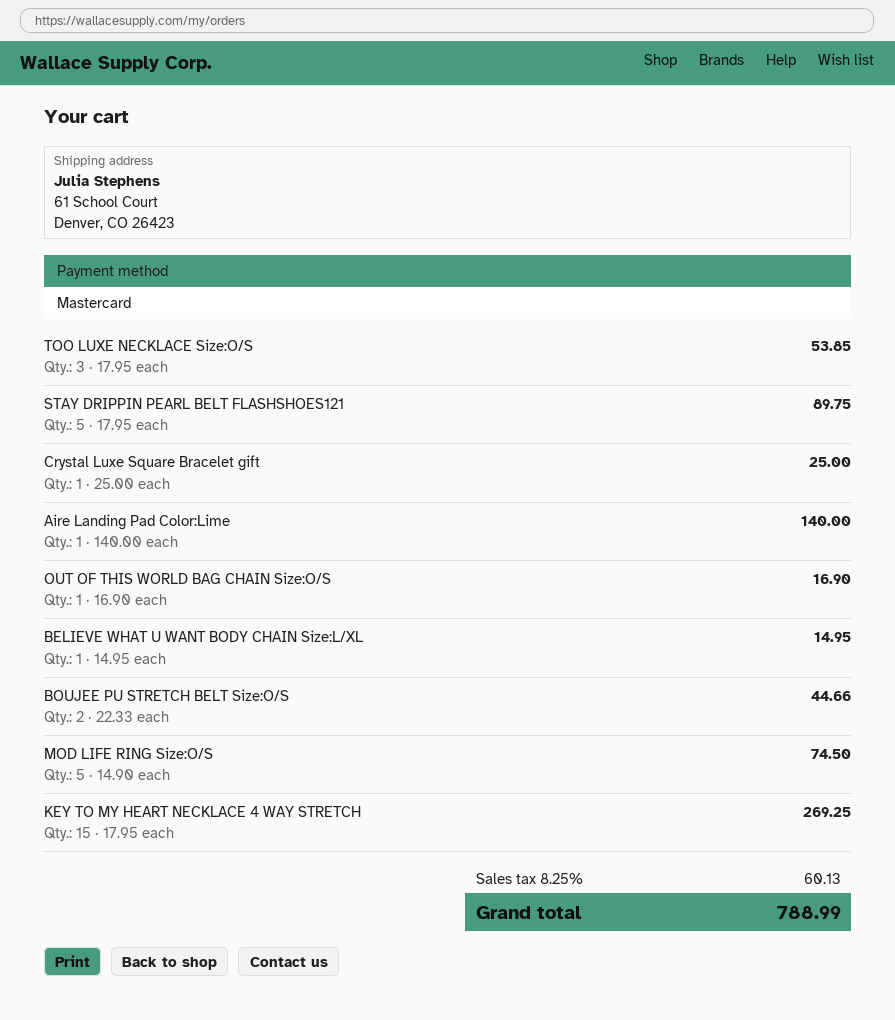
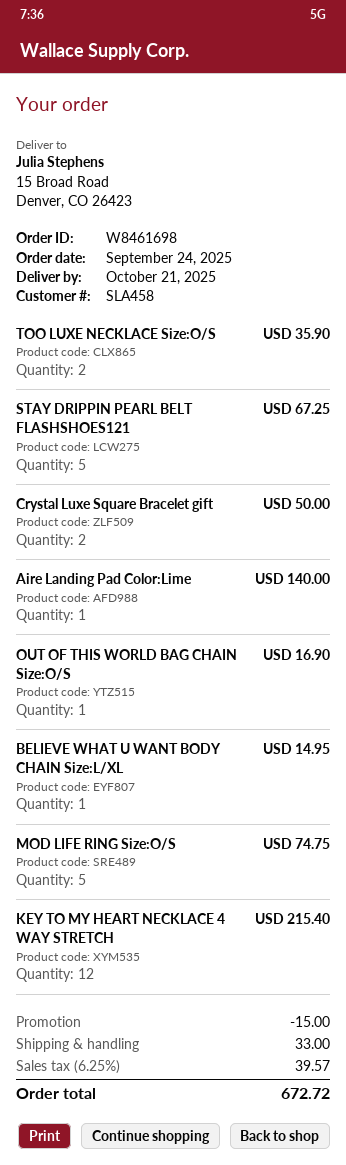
ship to: 61 School Court, Denver, CO 26423 -> 15 Broad Road, Denver, CO 26423
TOO LUXE NECKLACE Size:O/S: 3 for 53.85 -> 2 for 35.90
STAY DRIPPIN PEARL BELT FLASHSHOES121: 5 for 89.75 -> 5 for 67.25
Crystal Luxe Square Bracelet gift: 1 for 25.00 -> 2 for 50.00
BOUJEE PU STRETCH BELT Size:O/S: 2 for 44.66 -> none
MOD LIFE RING Size:O/S: 5 for 74.50 -> 5 for 74.75
KEY TO MY HEART NECKLACE 4 WAY STRETCH: 15 for 269.25 -> 12 for 215.40
discount: none -> 15.00
shipping: none -> 33.00
tax: 8.25% = 60.13 -> 6.25% = 39.57
total: 788.99 -> 672.72

